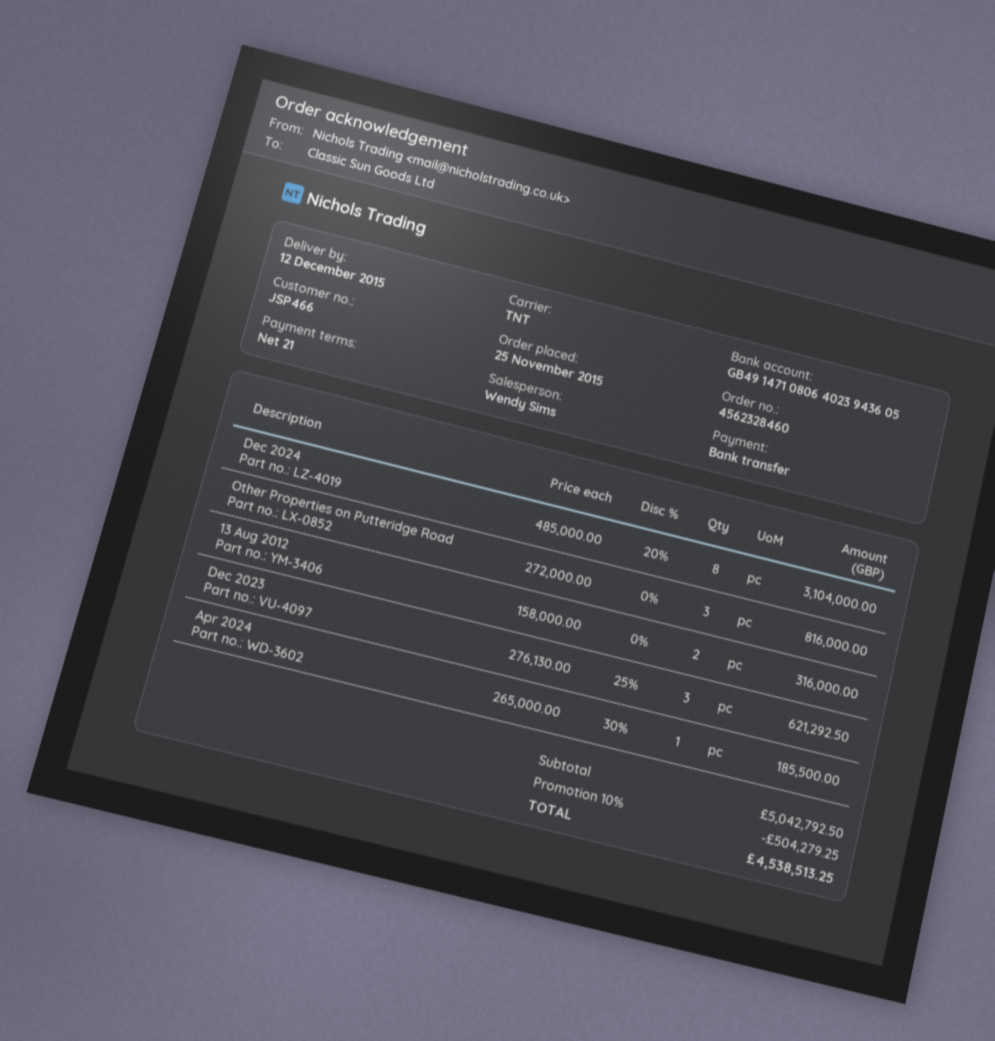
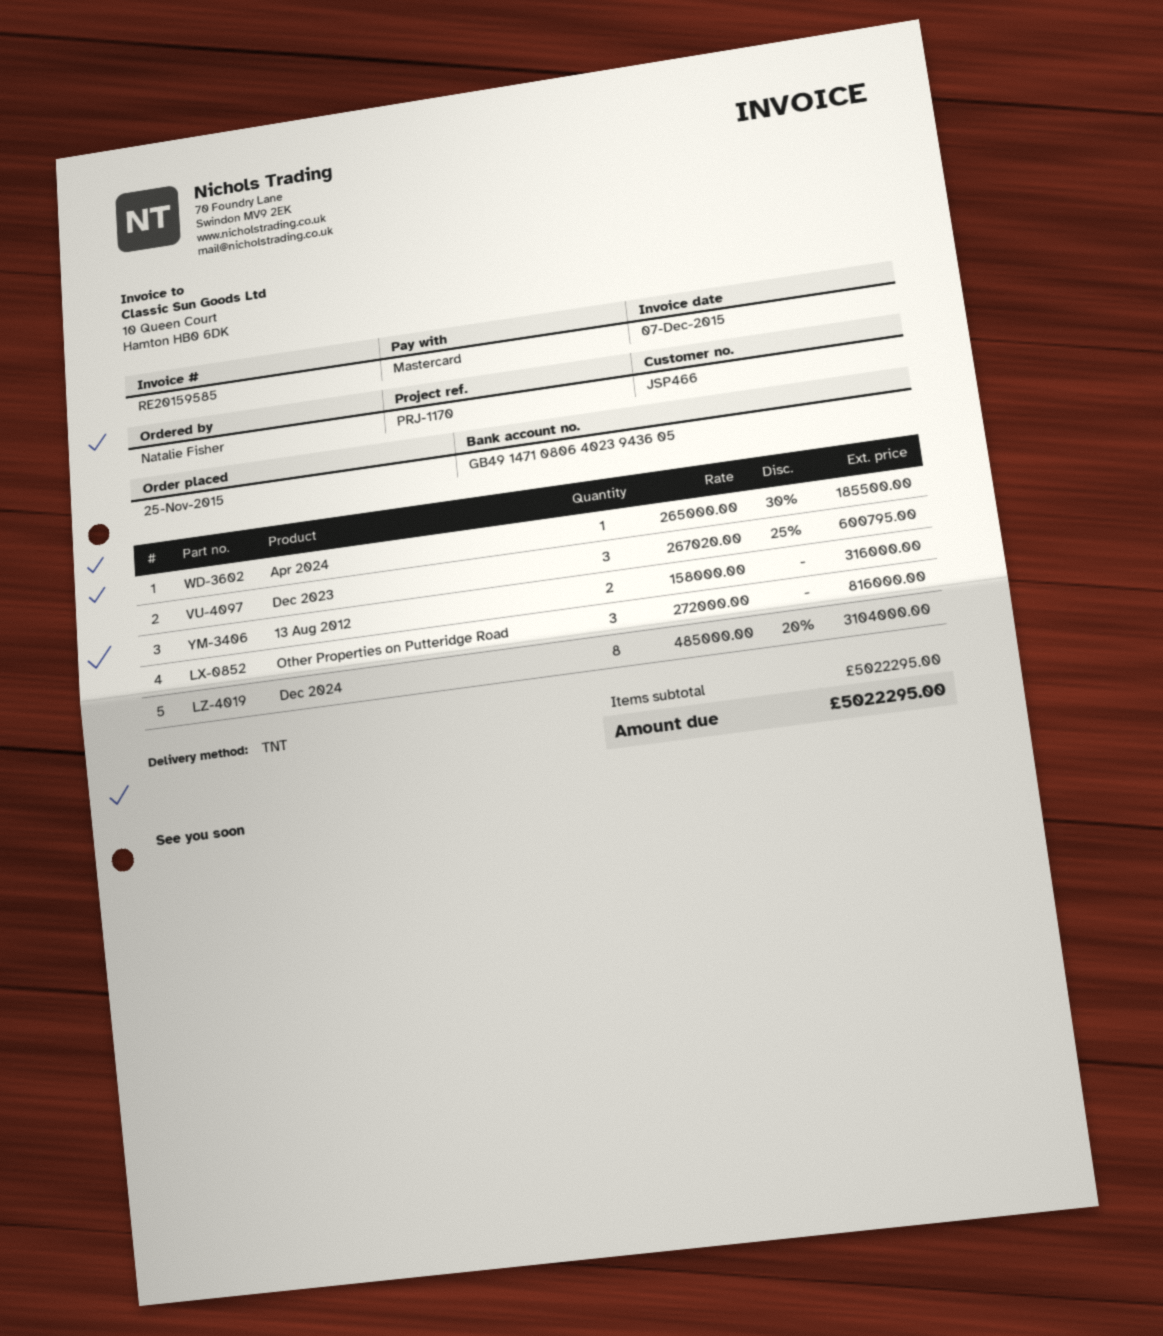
payment method: bank transfer -> Mastercard
Dec 2023: 3 x 276130.00 - 25% = 621292.50 -> 3 x 267020.00 - 25% = 600795.00
subtotal: 5042792.50 -> 5022295.00
discount: 10% = 504279.25 -> none
total: 4538513.25 -> 5022295.00

